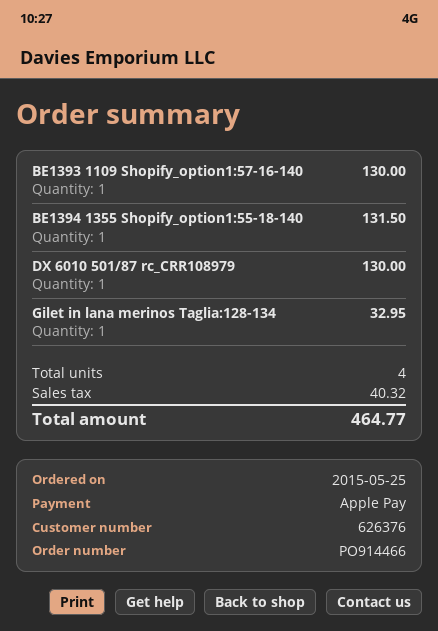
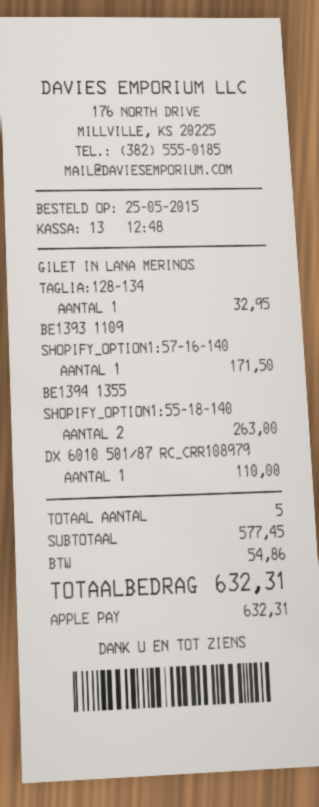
BE1393 1109 Shopify_option1:57-16-140: 1 for 130.00 -> 1 for 171.50
BE1394 1355 Shopify_option1:55-18-140: 1 for 131.50 -> 2 for 263.00
DX 6010 501/87 rc_CRR108979: 1 for 130.00 -> 1 for 110.00
total quantity: 4 -> 5
tax: 40.32 -> 54.86
total: 464.77 -> 632.31

